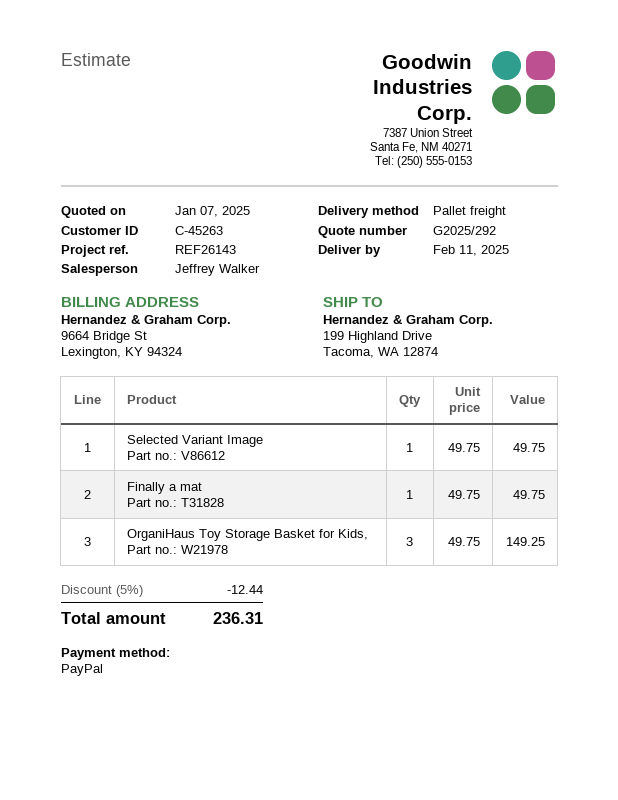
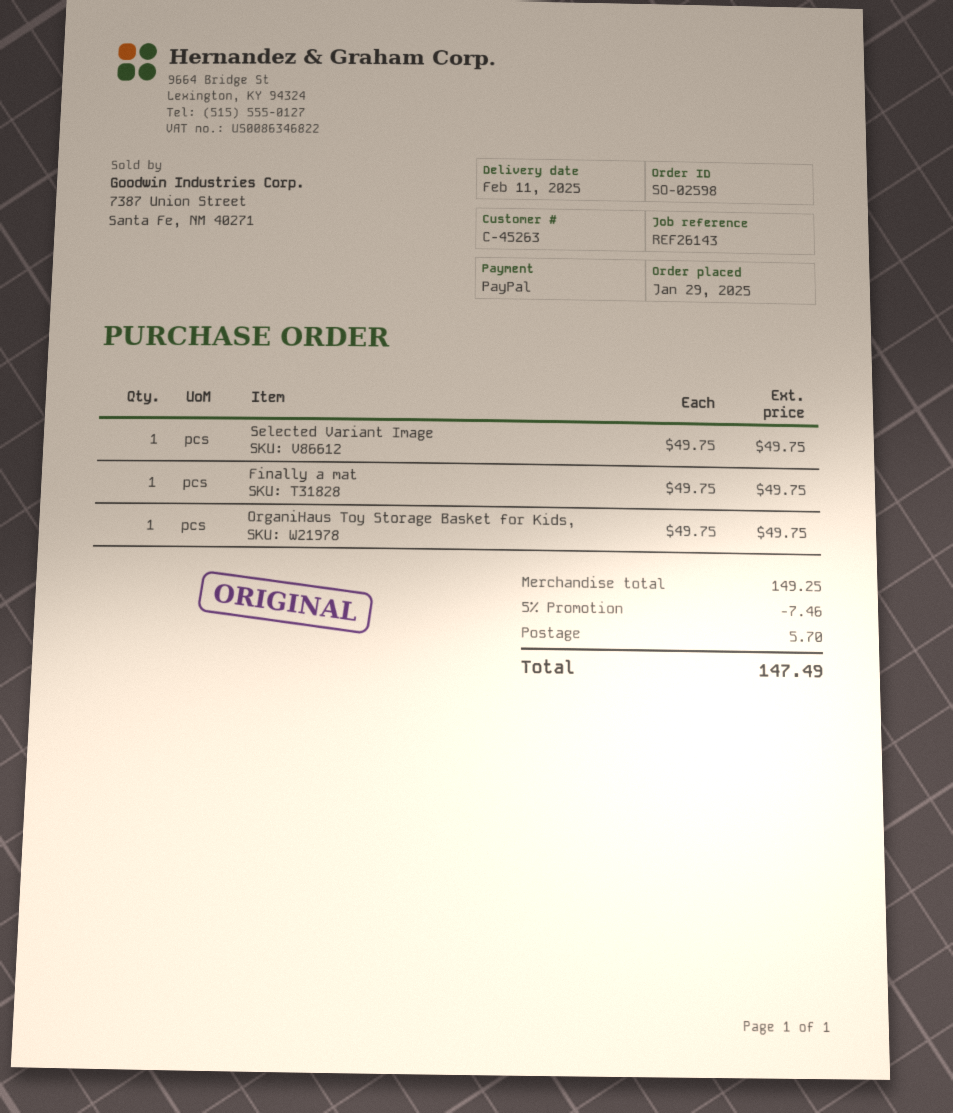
OrganiHaus Toy Storage Basket for Kids,: 3 x 49.75 = 149.25 -> 1 x 49.75 = 49.75
discount: 5% = 12.44 -> 5% = 7.46
shipping: none -> 5.70
total: 236.31 -> 147.49

